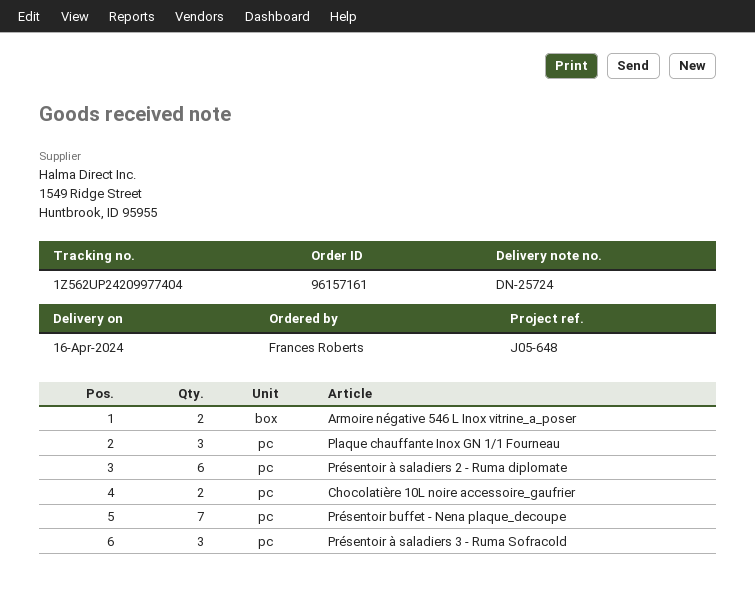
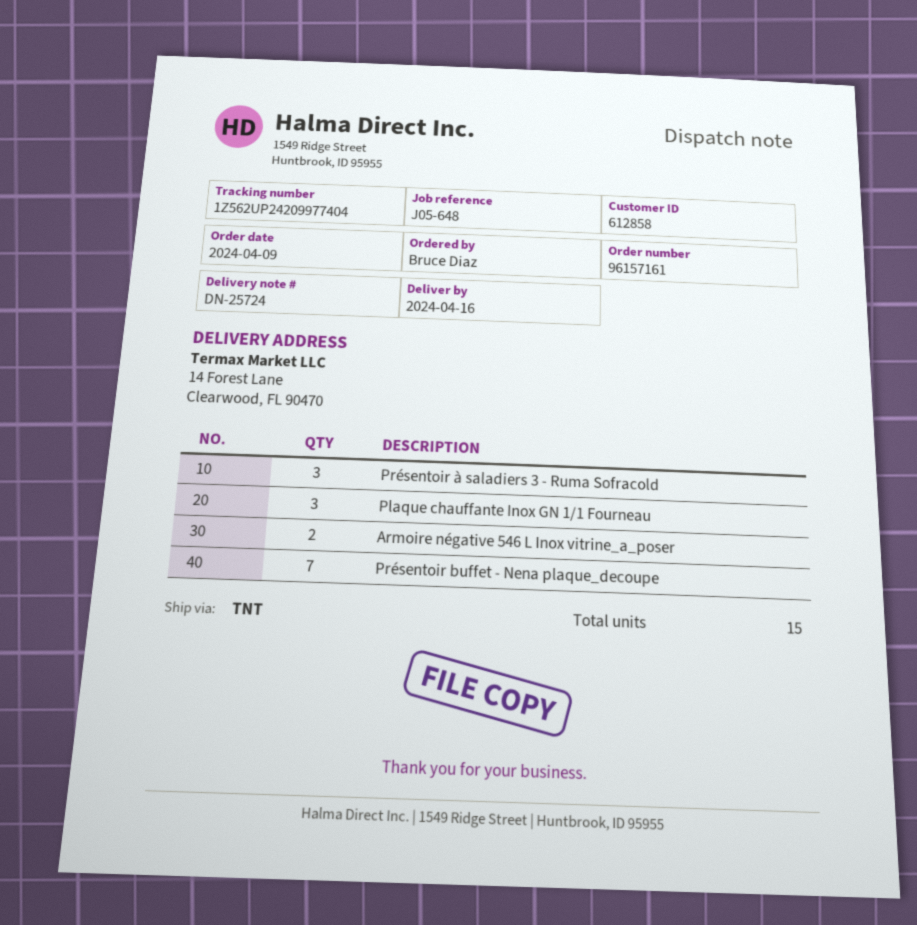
ordered by: Frances Roberts -> Bruce Diaz
Présentoir à saladiers 2 - Ruma diplomate: 6 -> none
Chocolatière 10L noire accessoire_gaufrier: 2 -> none

